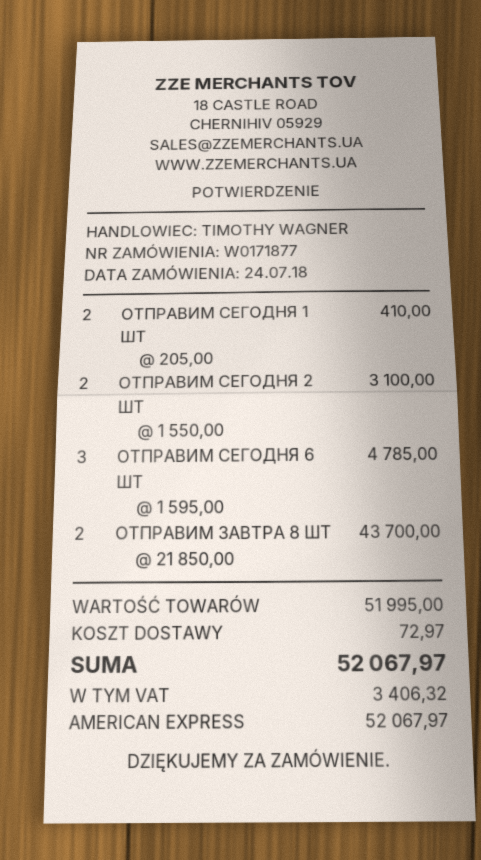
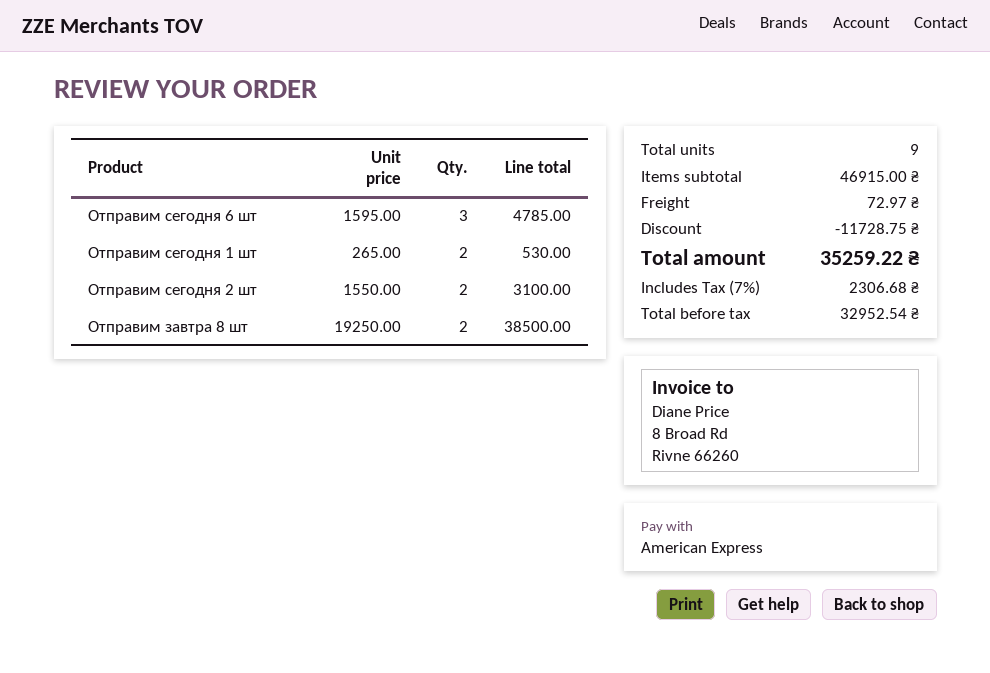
ОТПРАВИМ СЕГОДНЯ 1 ШТ: 2 x 205.00 = 410.00 -> 2 x 265.00 = 530.00
ОТПРАВИМ ЗАВТРА 8 ШТ: 2 x 21850.00 = 43700.00 -> 2 x 19250.00 = 38500.00
subtotal: 51995.00 -> 46915.00
discount: none -> 11728.75
tax: 3406.32 -> 2306.68
total: 52067.97 -> 35259.22

